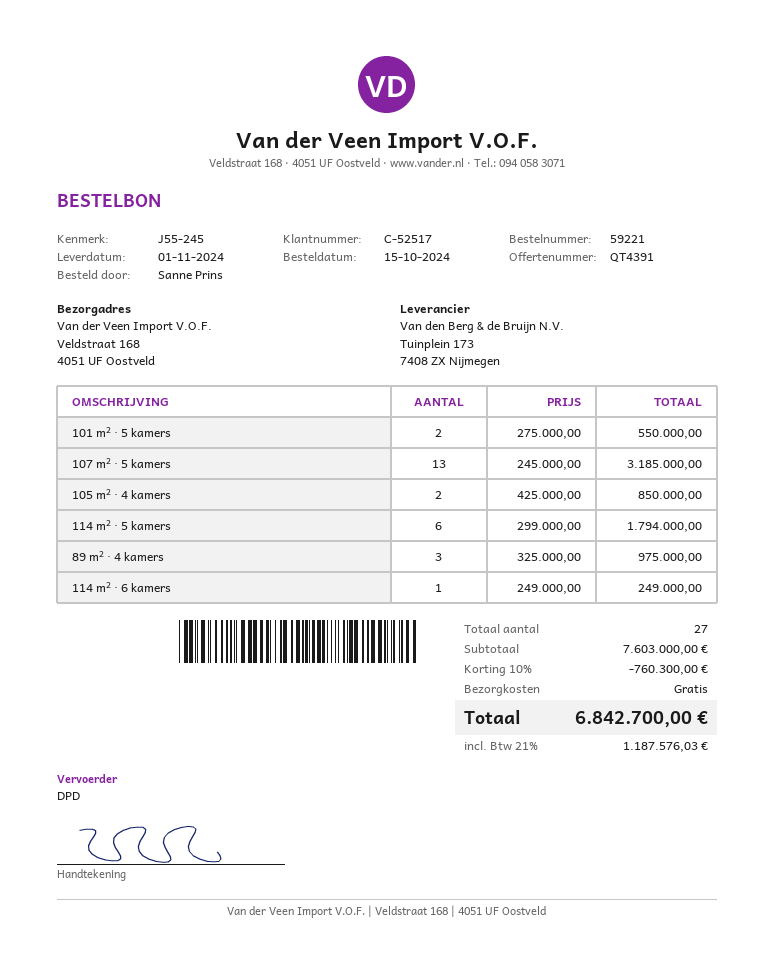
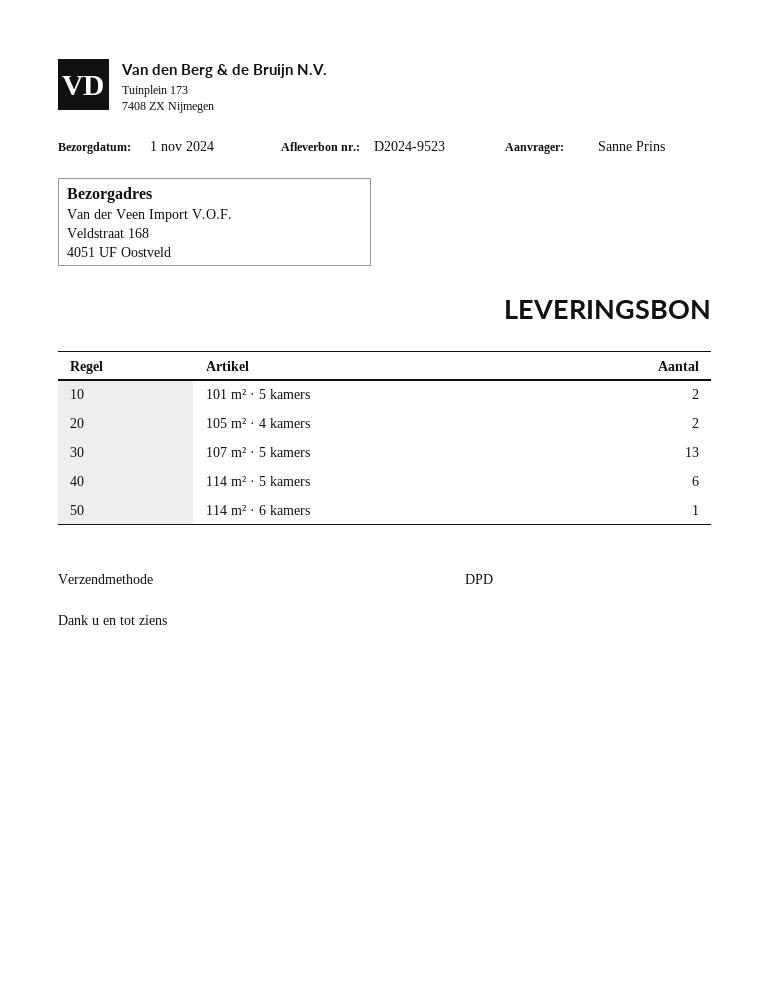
89 m² · 4 kamers: 3 -> none

